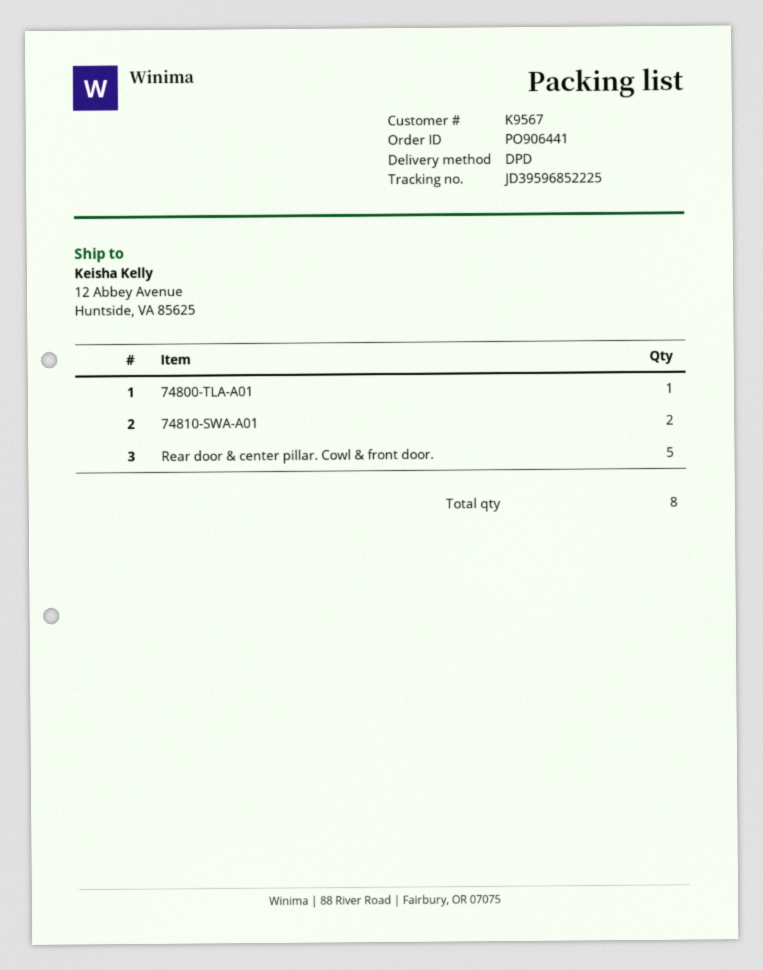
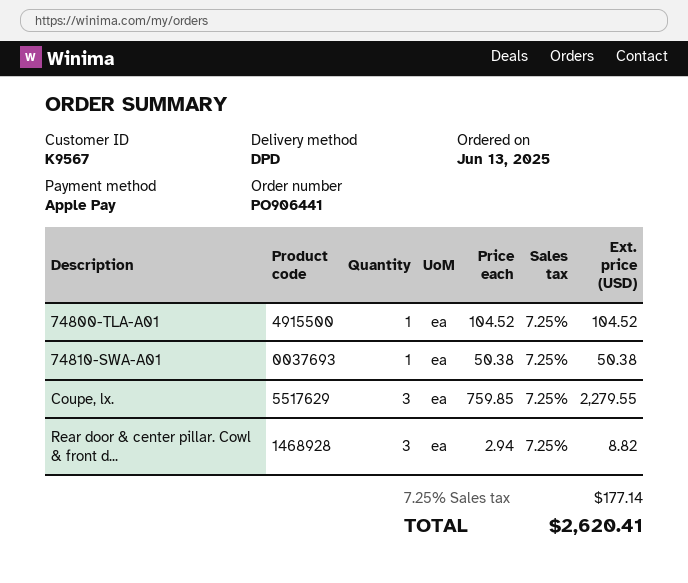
74810-SWA-A01: 2 -> 1
Rear door & center pillar. Cowl & front door.: 5 -> 3
Coupe, lx.: none -> 3

